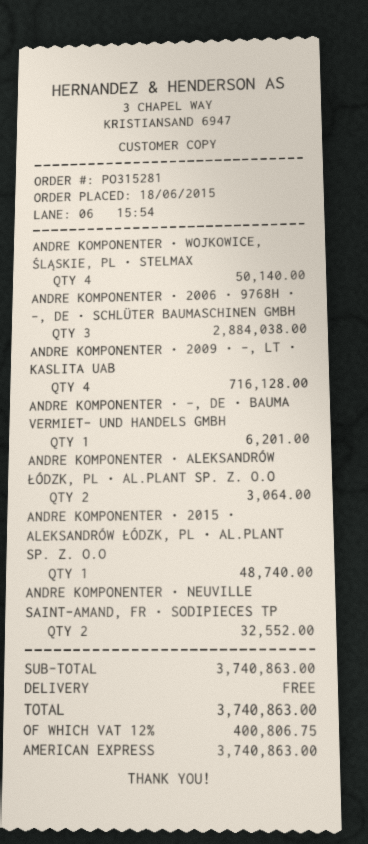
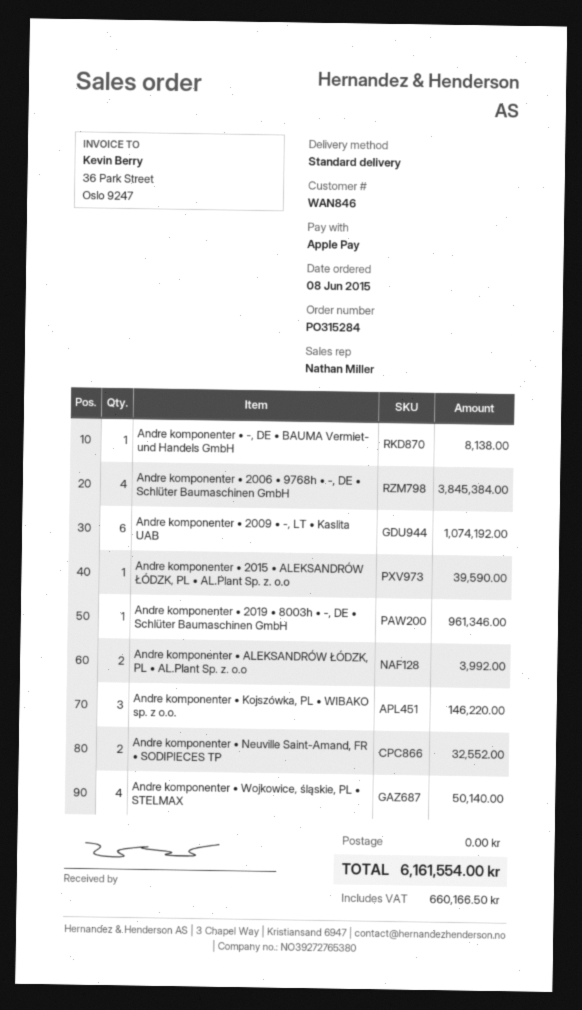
order number: PO315281 -> PO315284
order date: 2015-06-18 -> 2015-06-08
payment method: American Express -> Apple Pay
ANDRE KOMPONENTER • 2006 • 9768H • -, DE • SCHLÜTER BAUMASCHINEN GMBH: 3 for 2884038.00 -> 4 for 3845384.00
ANDRE KOMPONENTER • 2009 • -, LT • KASLITA UAB: 4 for 716128.00 -> 6 for 1074192.00
ANDRE KOMPONENTER • -, DE • BAUMA VERMIET- UND HANDELS GMBH: 1 for 6201.00 -> 1 for 8138.00
ANDRE KOMPONENTER • ALEKSANDRÓW ŁÓDZK, PL • AL.PLANT SP. Z. O.O: 2 for 3064.00 -> 2 for 3992.00
ANDRE KOMPONENTER • 2015 • ALEKSANDRÓW ŁÓDZK, PL • AL.PLANT SP. Z. O.O: 1 for 48740.00 -> 1 for 39590.00
Andre komponenter • 2019 • 8003h • -, DE • Schlüter Baumaschinen GmbH: none -> 1 for 961346.00
Andre komponenter • Kojszówka, PL • WIBAKO sp. z o.o.: none -> 3 for 146220.00
tax: 400806.75 -> 660166.50
total: 3740863.00 -> 6161554.00

